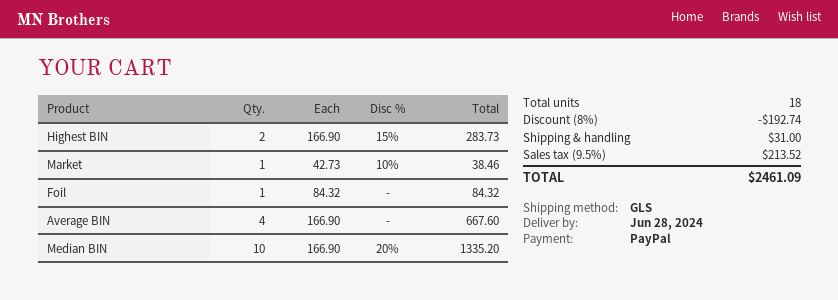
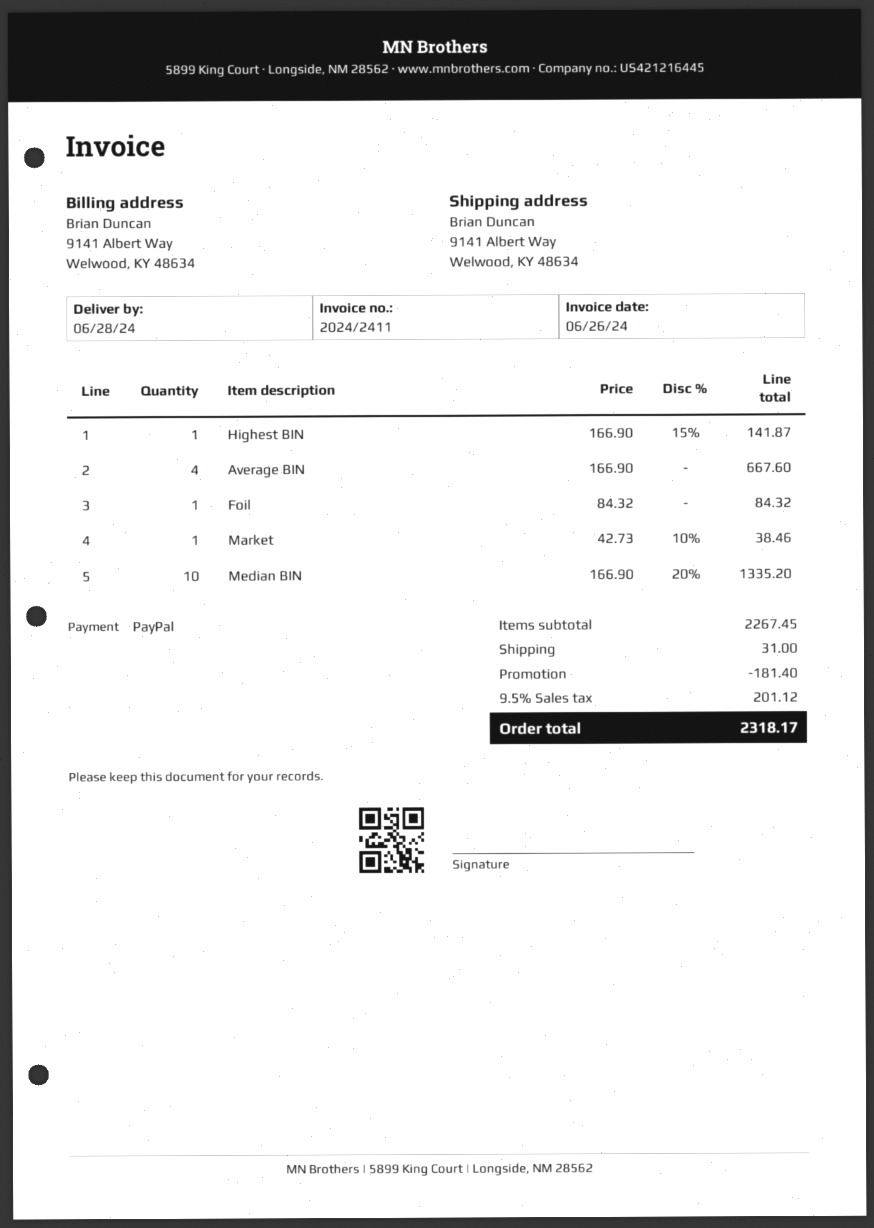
Highest BIN: 2 x 166.90 - 15% = 283.73 -> 1 x 166.90 - 15% = 141.87
discount: 192.74 -> 181.40
tax: 9.5% = 213.52 -> 9.5% = 201.12
total: 2461.09 -> 2318.17

